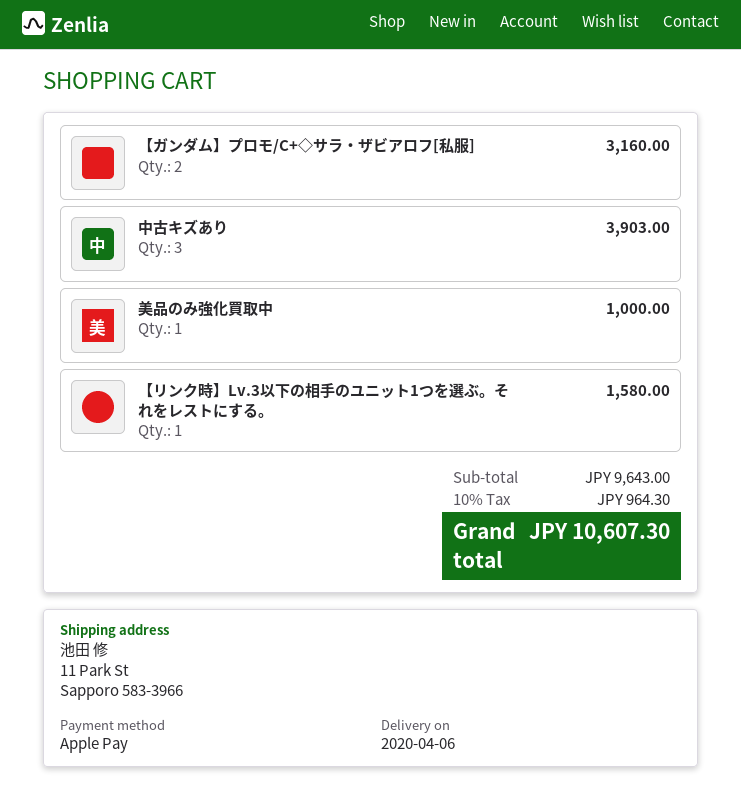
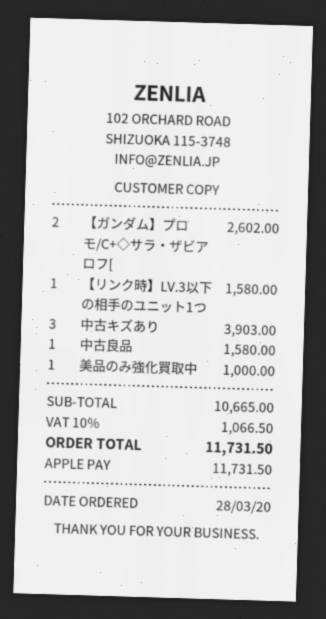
【ガンダム】プロモ/C+◇サラ・ザビアロフ[私服]: 2 for 3160.00 -> 2 for 2602.00
中古良品: none -> 1 for 1580.00
subtotal: 9643.00 -> 10665.00
tax: 10% = 964.30 -> 10% = 1066.50
total: 10607.30 -> 11731.50

